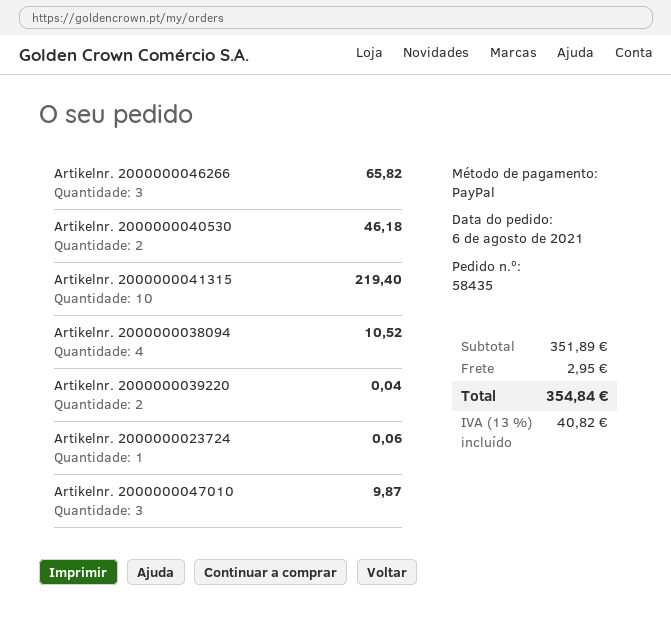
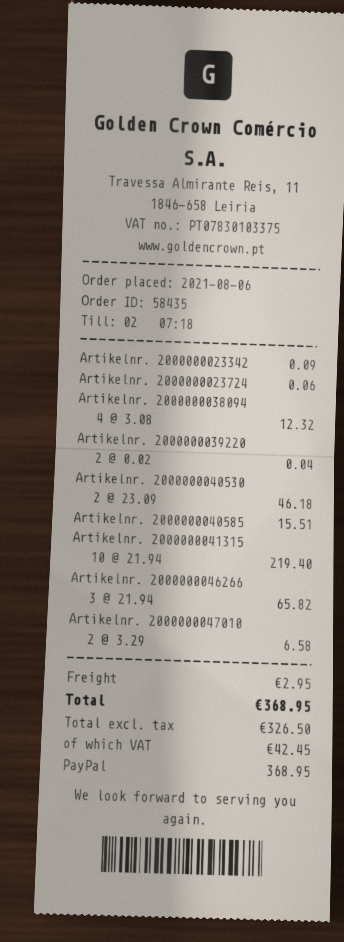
Artikelnr. 2000000038094: 4 for 10.52 -> 4 for 12.32
Artikelnr. 2000000047010: 3 for 9.87 -> 2 for 6.58
Artikelnr. 2000000023342: none -> 1 for 0.09
Artikelnr. 2000000040585: none -> 1 for 15.51
tax: 40.82 -> 42.45
total: 354.84 -> 368.95

